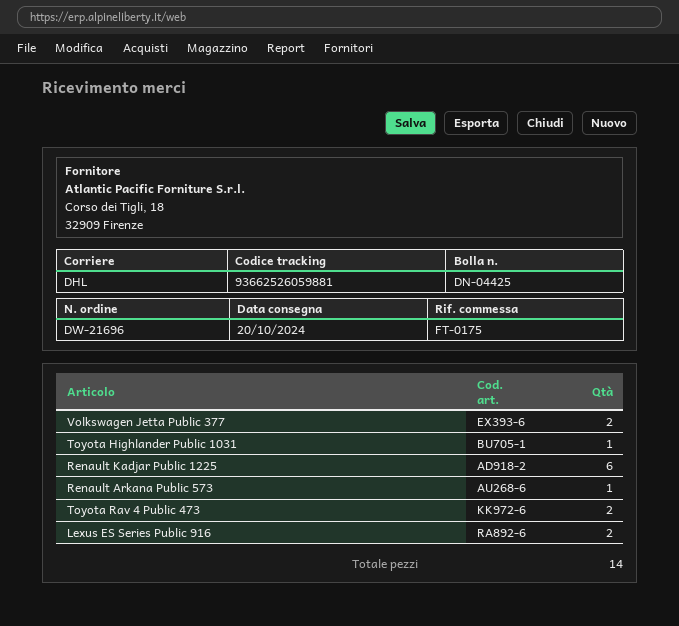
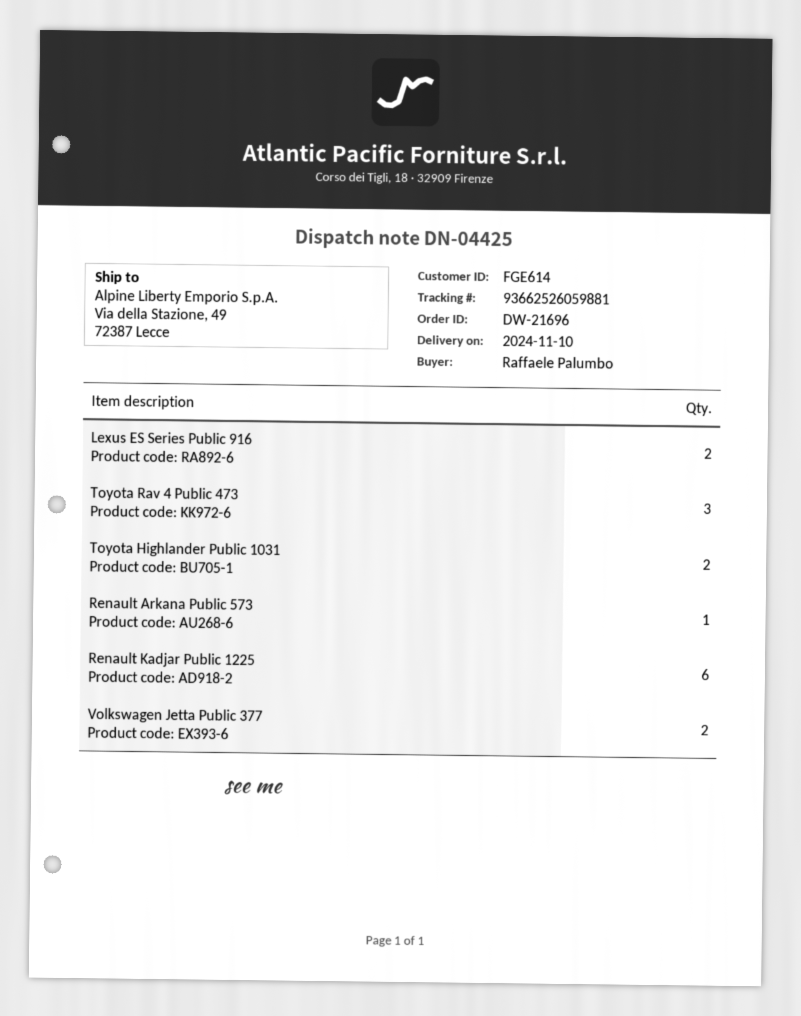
delivery date: 2024-10-20 -> 2024-11-10
Toyota Highlander Public 1031: 1 -> 2
Toyota Rav 4 Public 473: 2 -> 3

